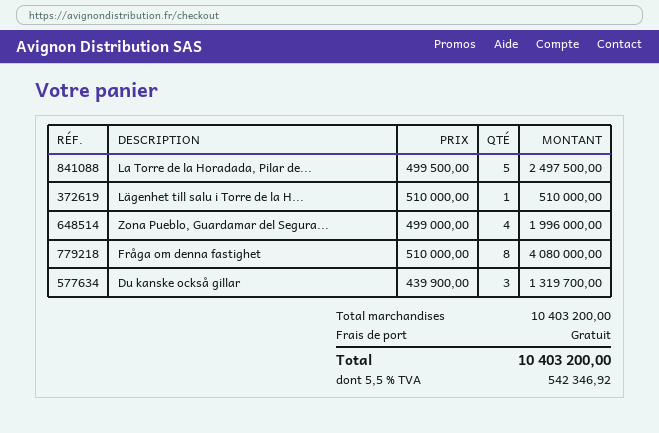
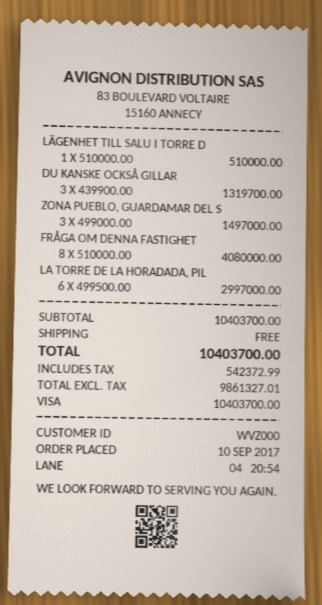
La Torre de la Horadada, Pilar de...: 5 x 499500.00 = 2497500.00 -> 6 x 499500.00 = 2997000.00
Zona Pueblo, Guardamar del Segura...: 4 x 499000.00 = 1996000.00 -> 3 x 499000.00 = 1497000.00
subtotal: 10403200.00 -> 10403700.00
tax: 542346.92 -> 542372.99
total: 10403200.00 -> 10403700.00

